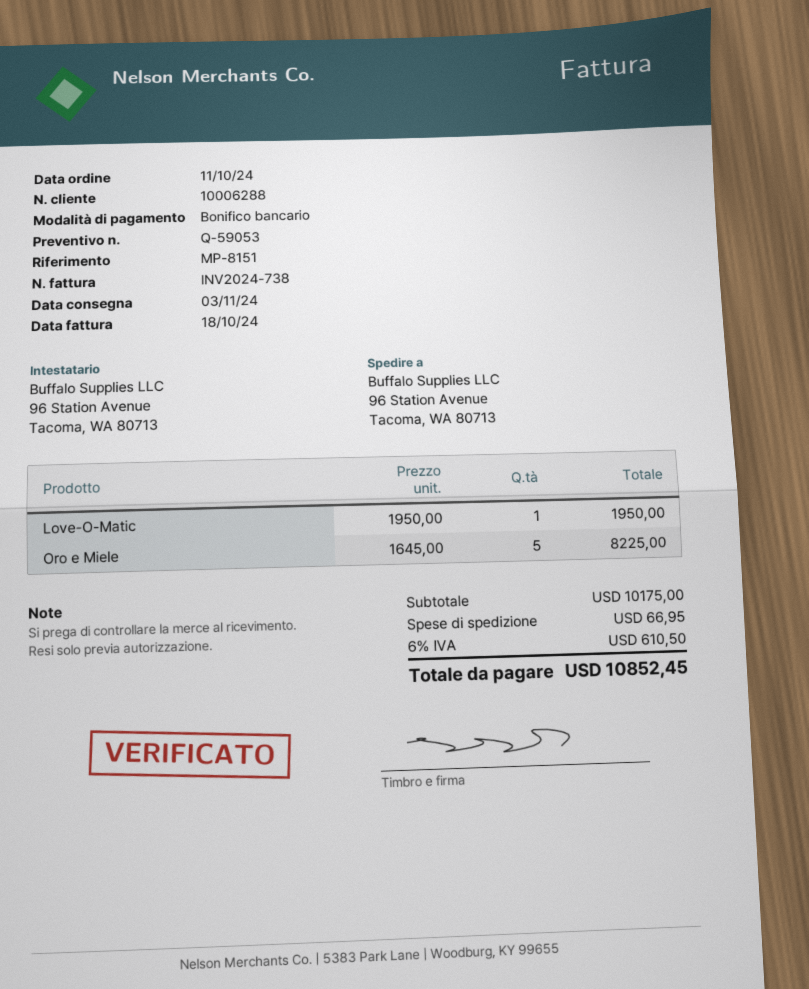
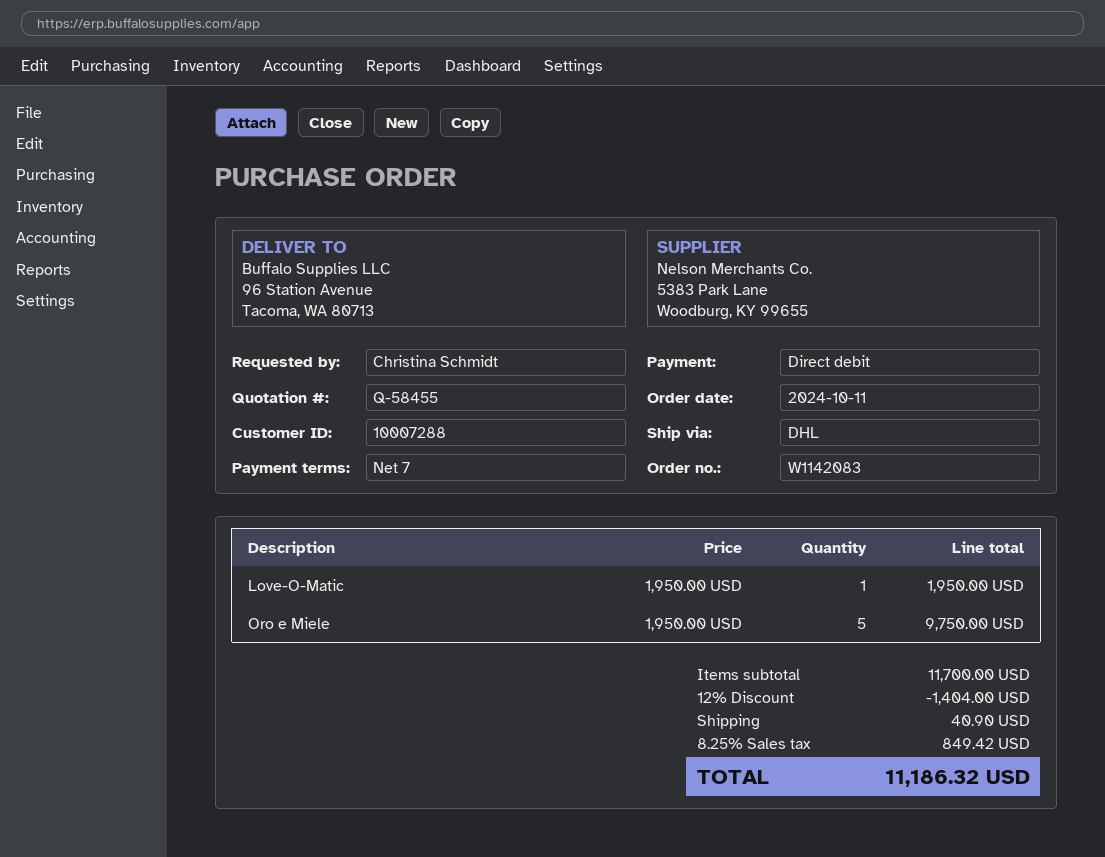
quote number: Q-59053 -> Q-58455
customer number: 10006288 -> 10007288
payment method: bank transfer -> direct debit
Oro e Miele: 5 x 1645.00 = 8225.00 -> 5 x 1950.00 = 9750.00
subtotal: 10175.00 -> 11700.00
discount: none -> 12% = 1404.00
shipping: 66.95 -> 40.90
tax: 6% = 610.50 -> 8.25% = 849.42
total: 10852.45 -> 11186.32

